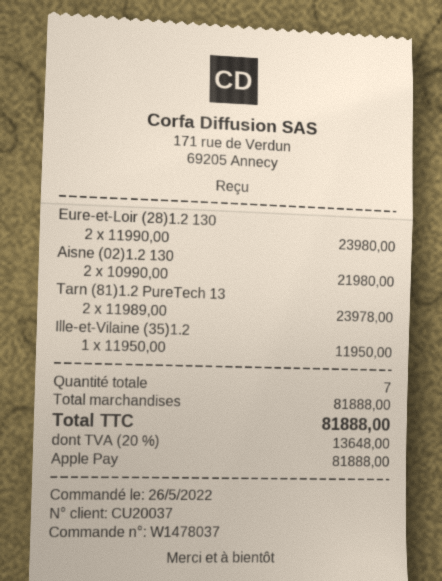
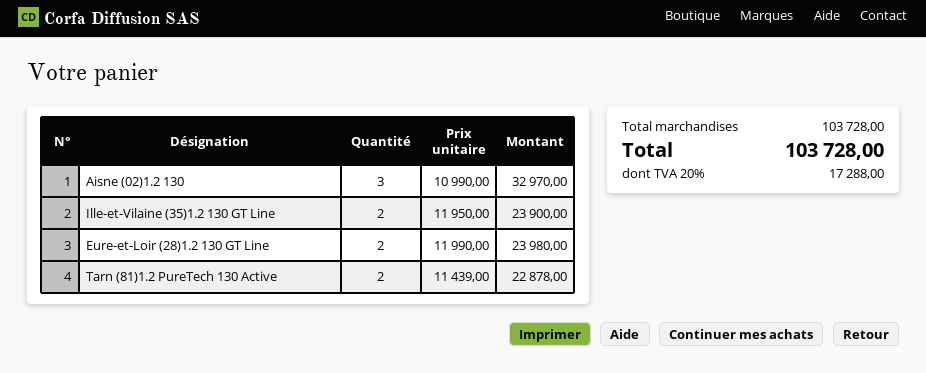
Aisne (02)1.2 130: 2 x 10990.00 = 21980.00 -> 3 x 10990.00 = 32970.00
Tarn (81)1.2 PureTech 13: 2 x 11989.00 = 23978.00 -> 2 x 11439.00 = 22878.00
Ille-et-Vilaine (35)1.2: 1 x 11950.00 = 11950.00 -> 2 x 11950.00 = 23900.00
subtotal: 81888.00 -> 103728.00
tax: 20% = 13648.00 -> 20% = 17288.00
total: 81888.00 -> 103728.00

